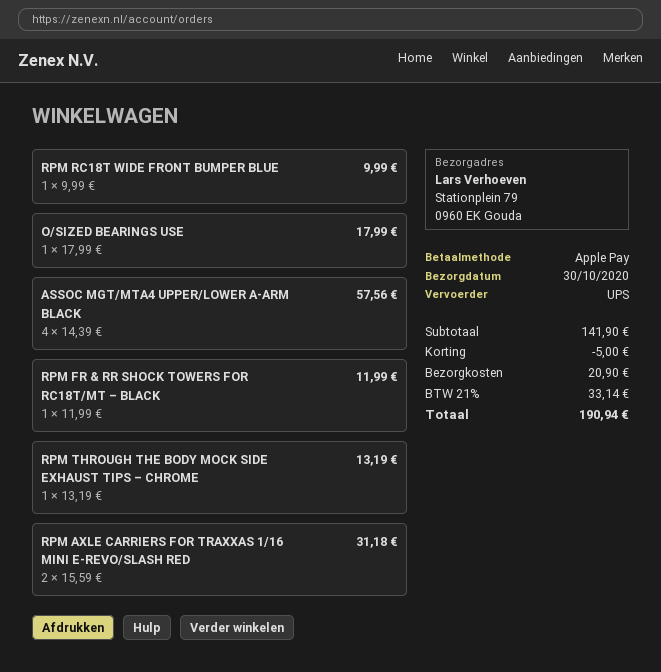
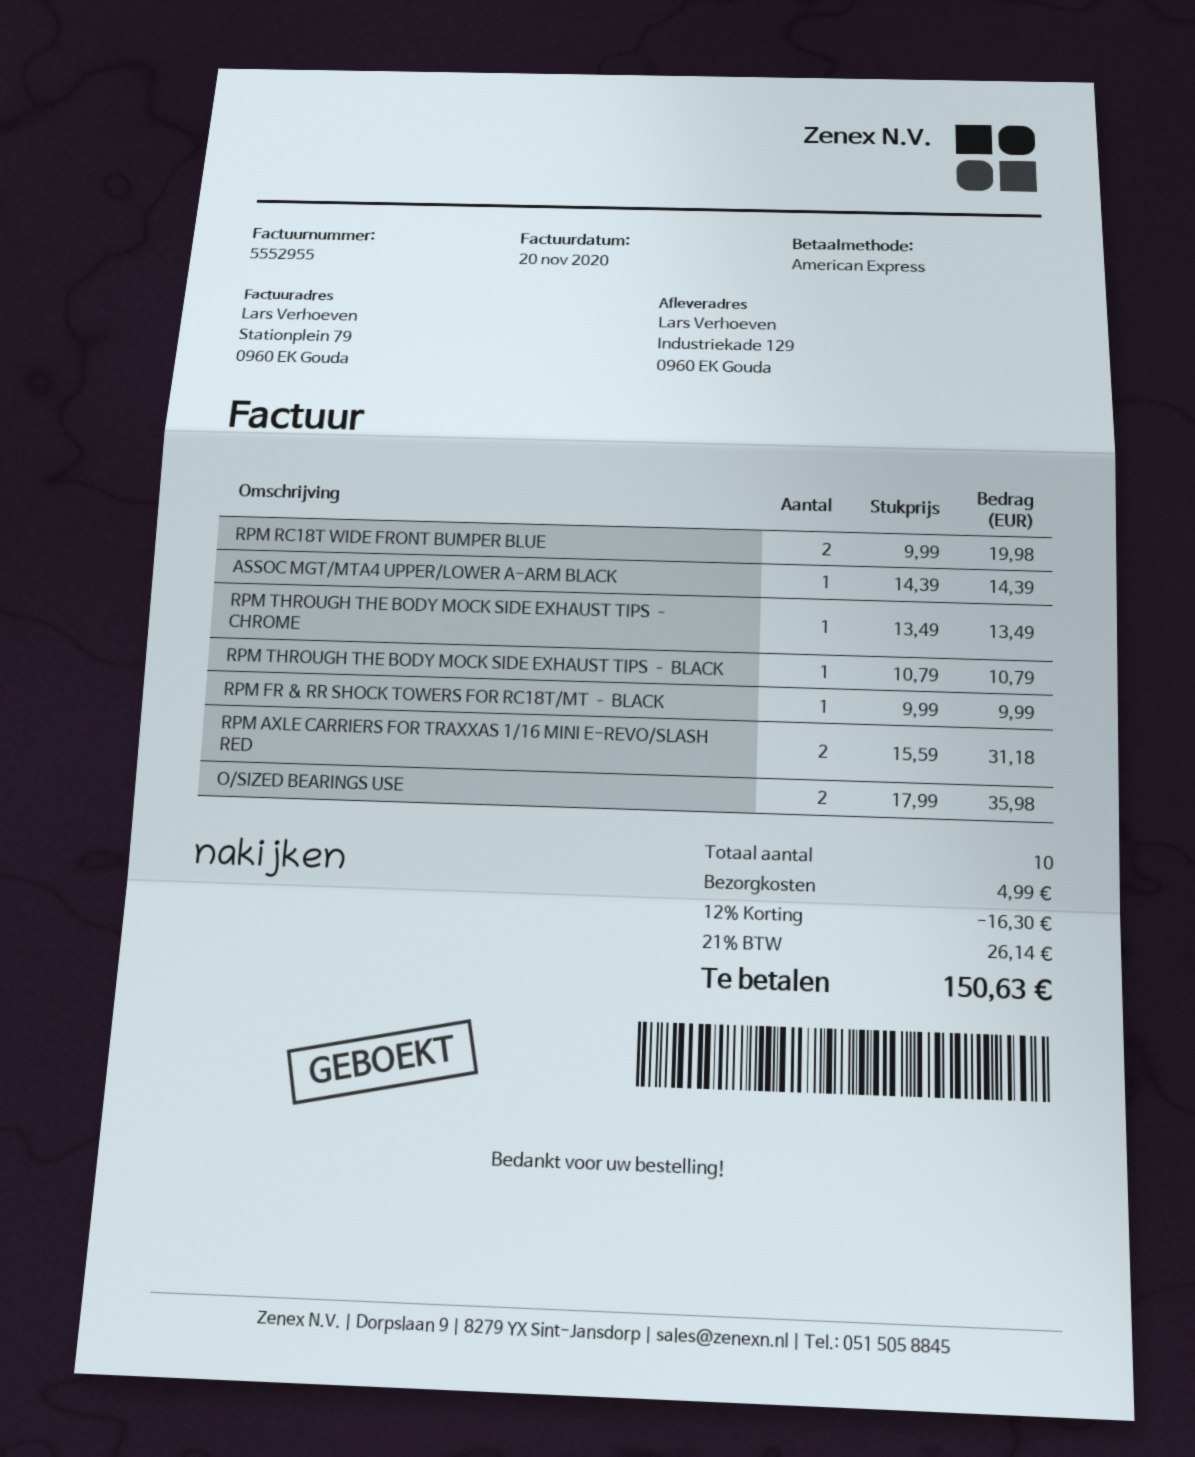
payment method: Apple Pay -> American Express
ship to: Stationplein 79, 0960 EK Gouda -> Industriekade 129, 0960 EK Gouda
RPM RC18T WIDE FRONT BUMPER BLUE: 1 x 9.99 = 9.99 -> 2 x 9.99 = 19.98
O/SIZED BEARINGS USE: 1 x 17.99 = 17.99 -> 2 x 17.99 = 35.98
ASSOC MGT/MTA4 UPPER/LOWER A-ARM BLACK: 4 x 14.39 = 57.56 -> 1 x 14.39 = 14.39
RPM FR & RR SHOCK TOWERS FOR RC18T/MT – BLACK: 1 x 11.99 = 11.99 -> 1 x 9.99 = 9.99
RPM THROUGH THE BODY MOCK SIDE EXHAUST TIPS – CHROME: 1 x 13.19 = 13.19 -> 1 x 13.49 = 13.49
RPM THROUGH THE BODY MOCK SIDE EXHAUST TIPS – BLACK: none -> 1 x 10.79 = 10.79
discount: 5.00 -> 16.30
shipping: 20.90 -> 4.99
tax: 21% = 33.14 -> 21% = 26.14
total: 190.94 -> 150.63

